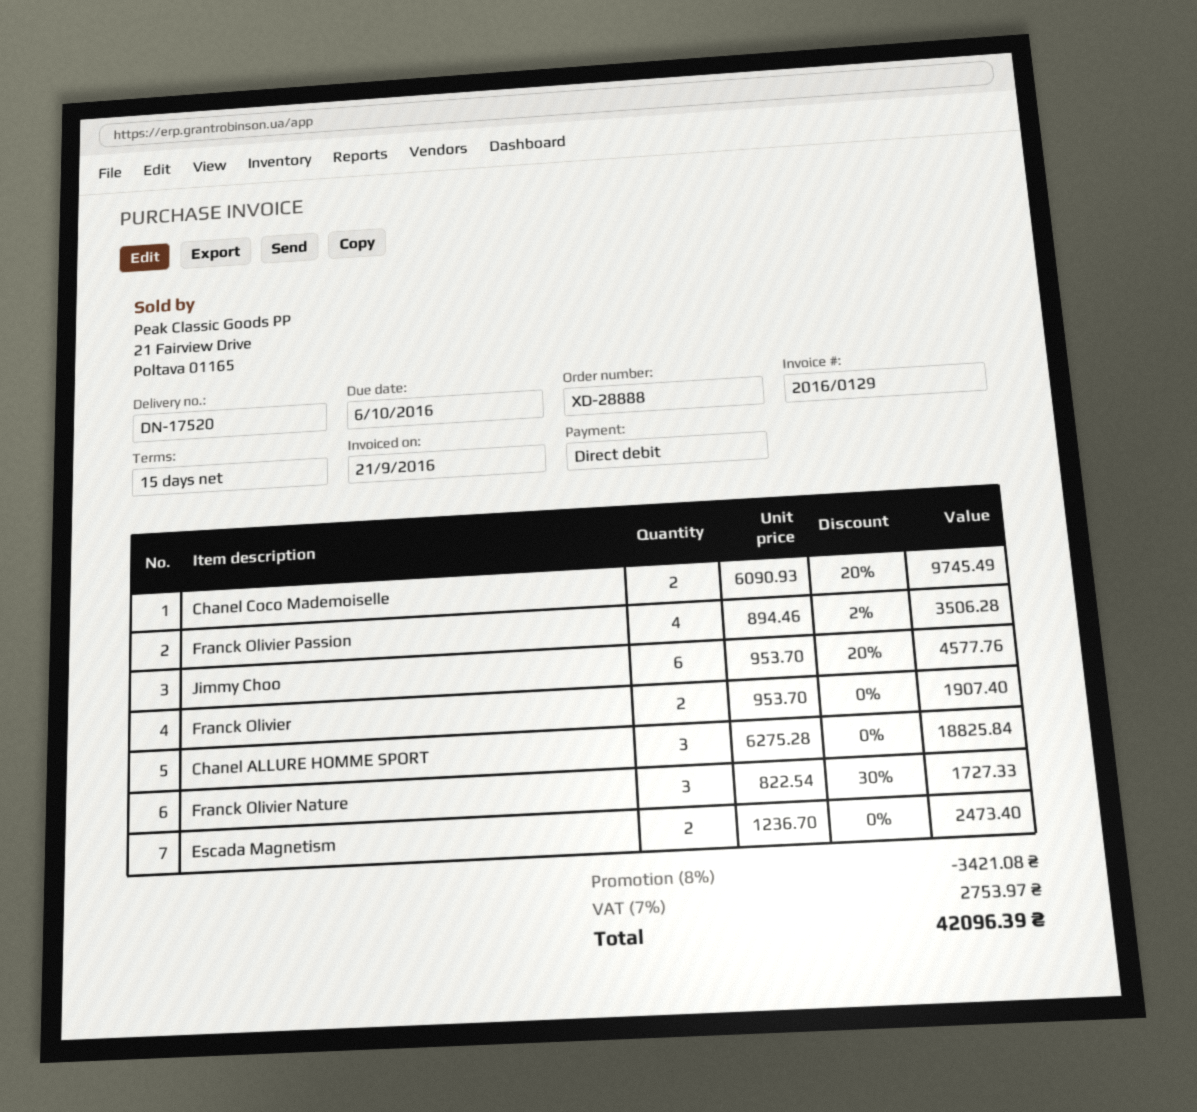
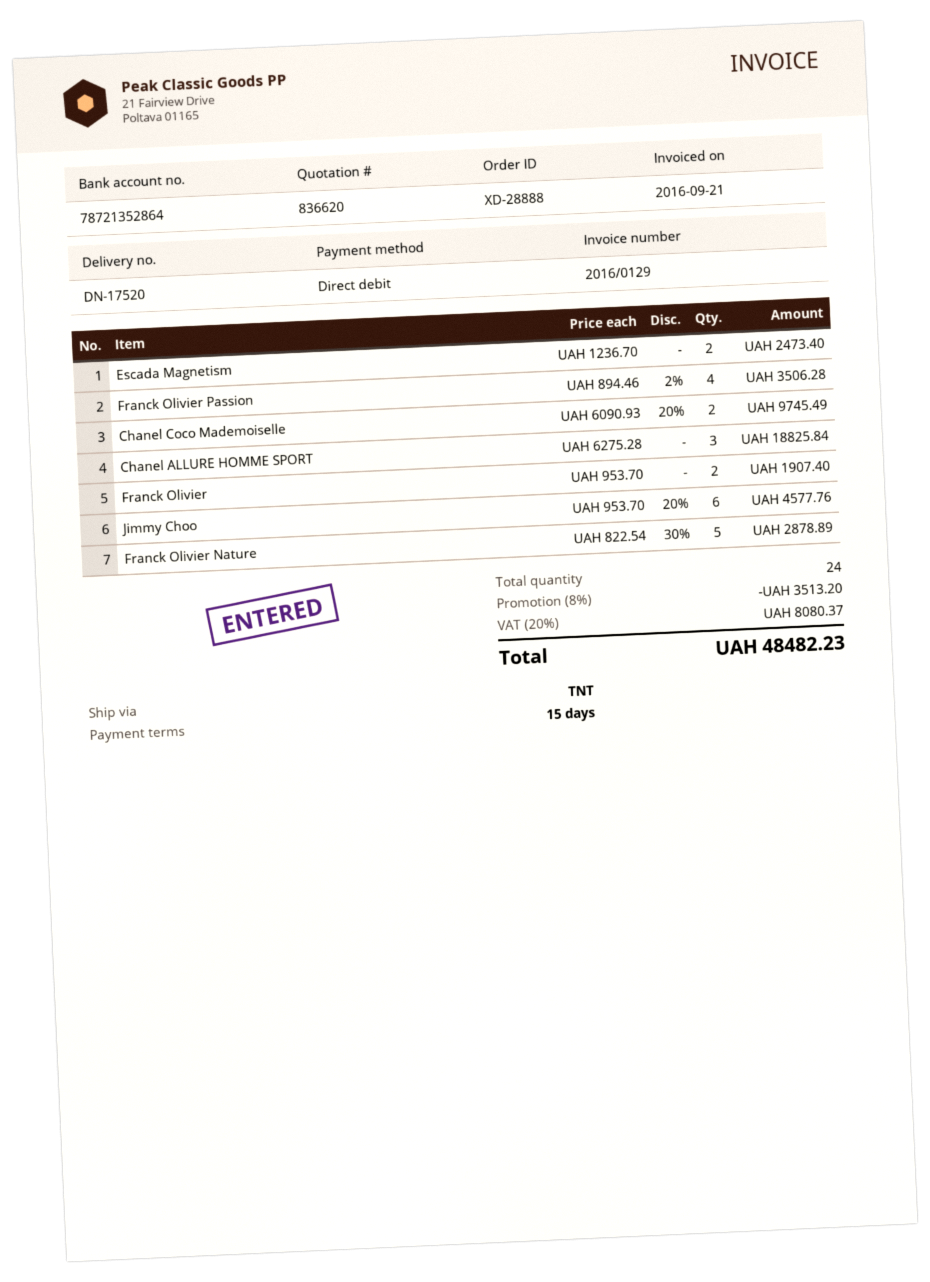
Franck Olivier Nature: 3 x 822.54 - 30% = 1727.33 -> 5 x 822.54 - 30% = 2878.89
discount: 8% = 3421.08 -> 8% = 3513.20
tax: 7% = 2753.97 -> 20% = 8080.37
total: 42096.39 -> 48482.23

